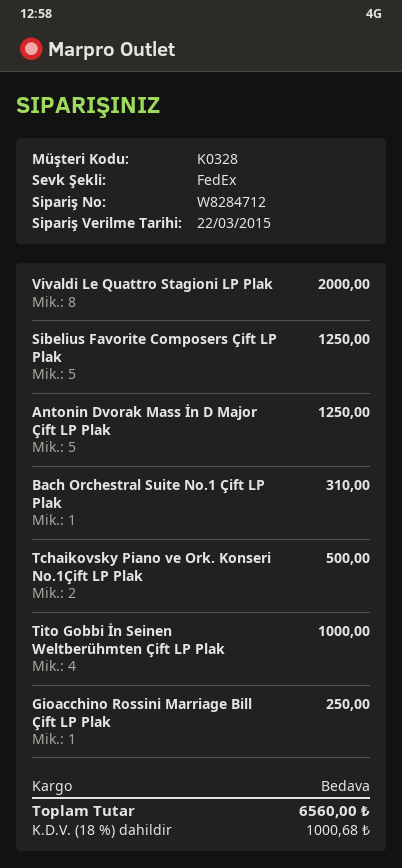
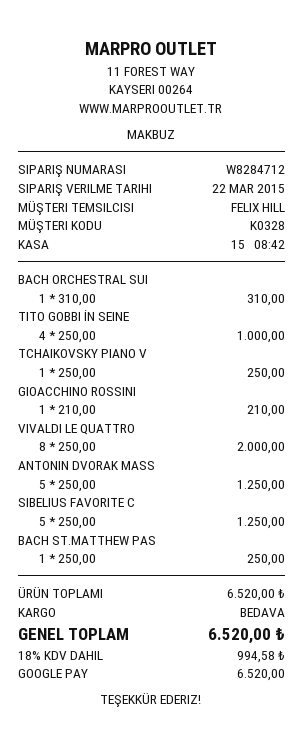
Tchaikovsky Piano ve Ork. Konseri No.1Çift LP Plak: 2 for 500.00 -> 1 for 250.00
Gioacchino Rossini Marriage Bill Çift LP Plak: 1 for 250.00 -> 1 for 210.00
BACH ST.MATTHEW PAS: none -> 1 for 250.00
tax: 18% = 1000.68 -> 18% = 994.58
total: 6560.00 -> 6520.00

